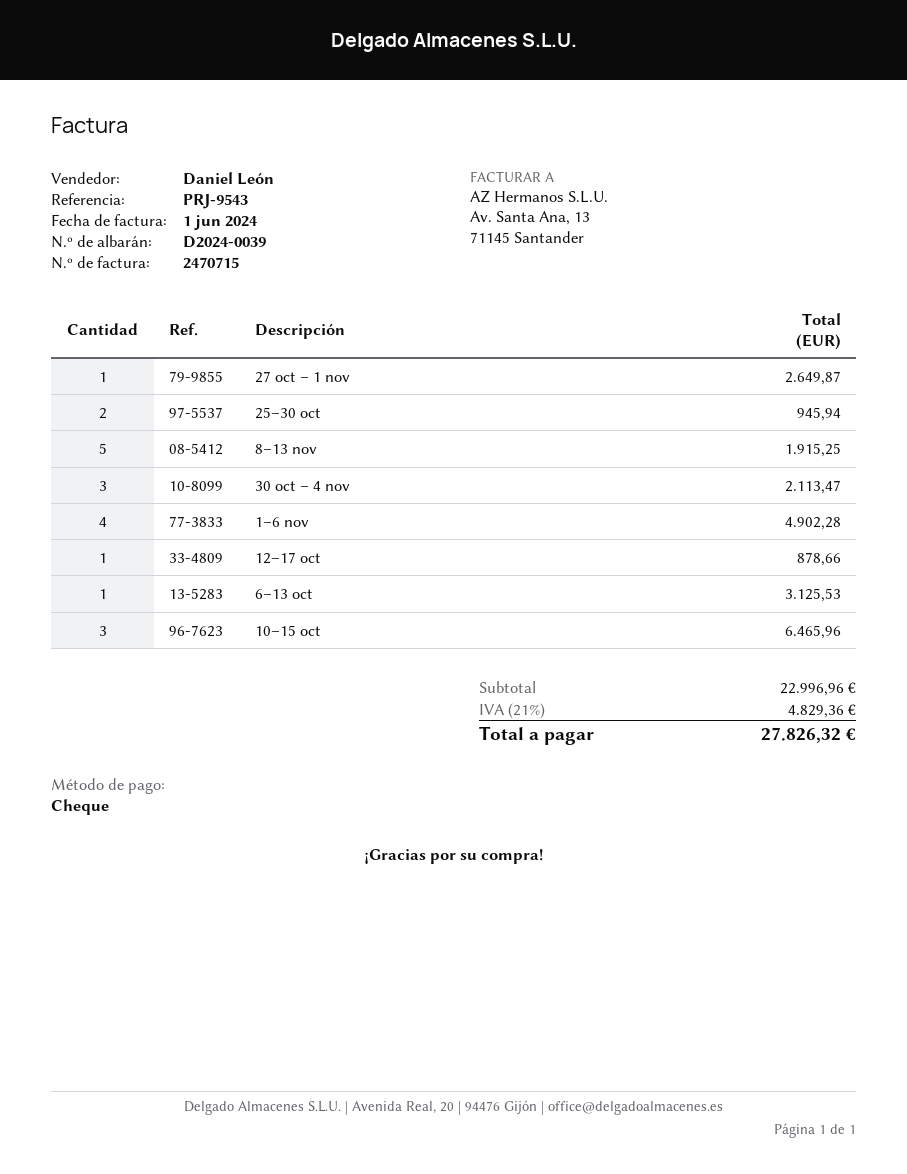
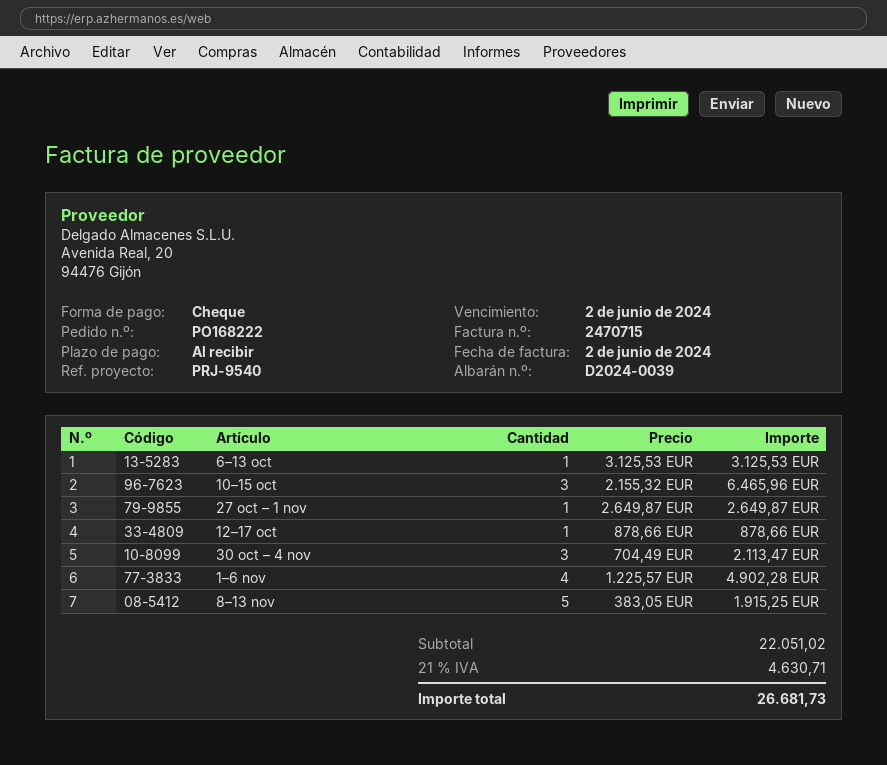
invoice date: 2024-06-01 -> 2024-06-02
reference: PRJ-9543 -> PRJ-9540
25–30 oct: 2 for 945.94 -> none
subtotal: 22996.96 -> 22051.02
tax: 21% = 4829.36 -> 21% = 4630.71
total: 27826.32 -> 26681.73

